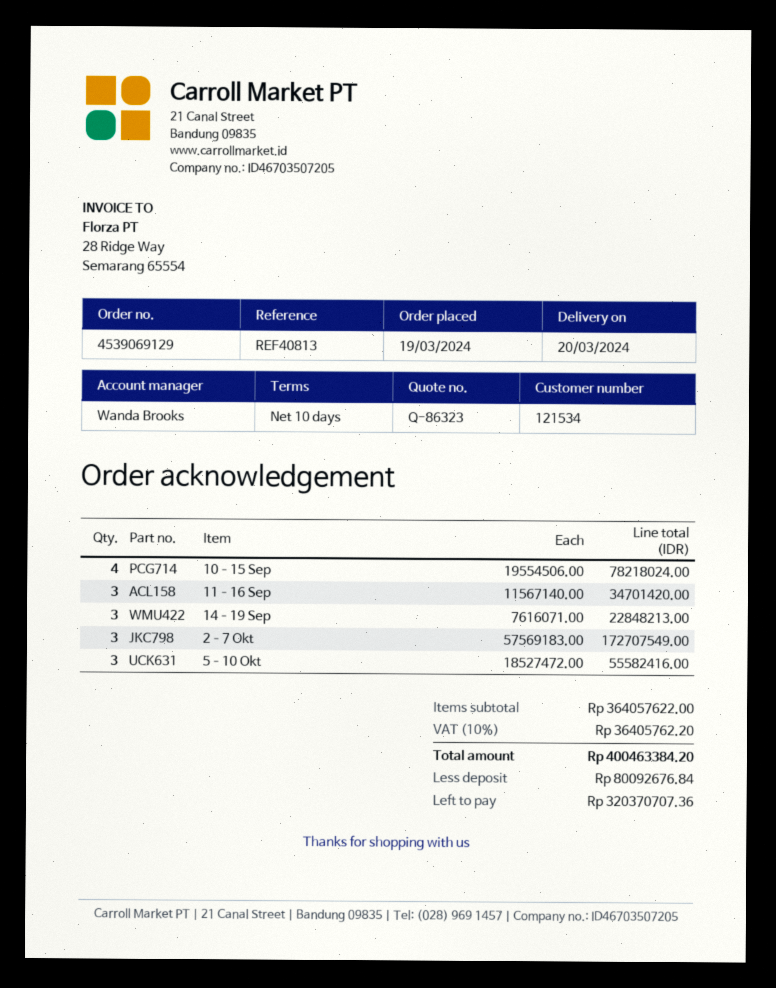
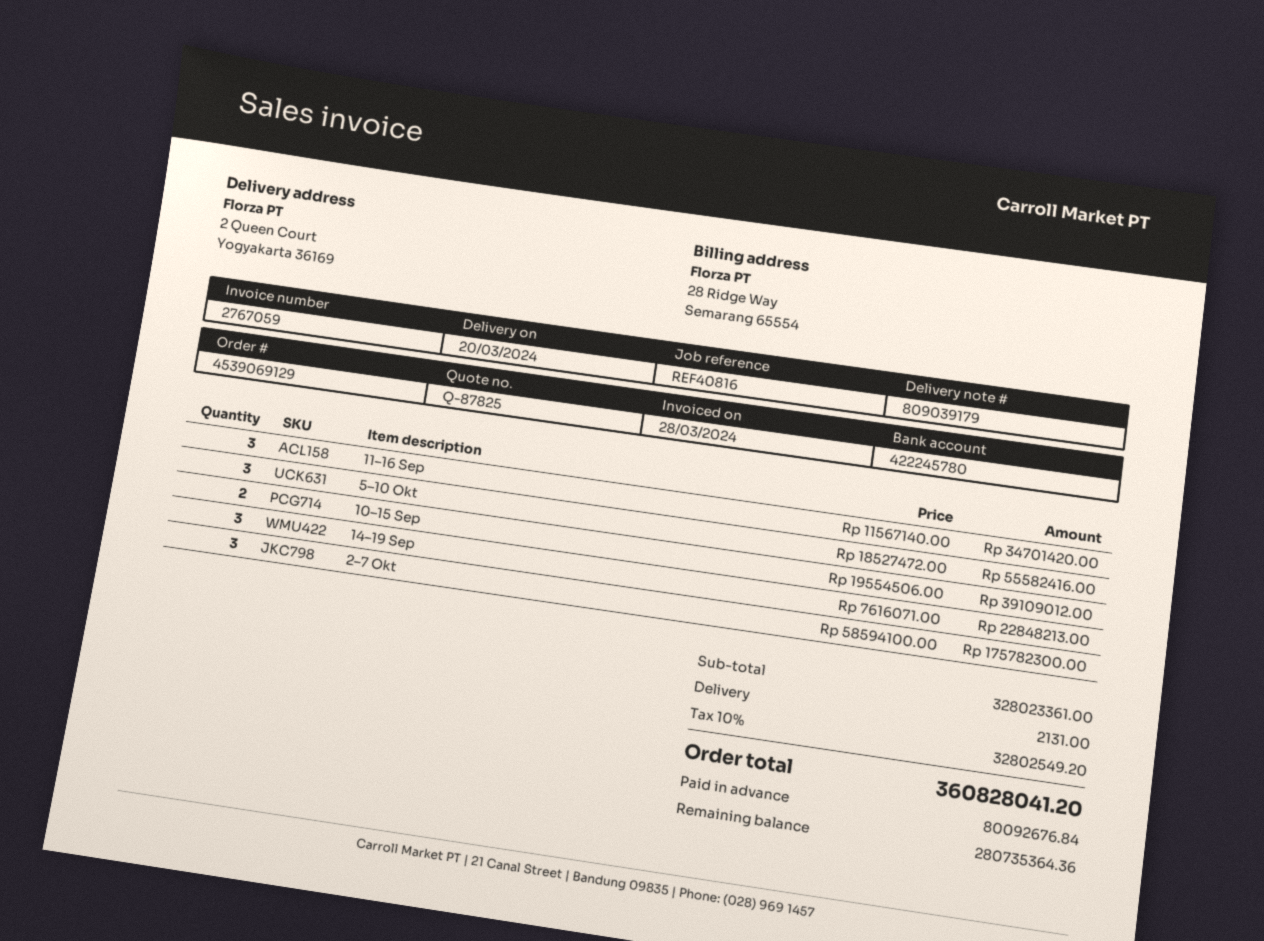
quote number: Q-86323 -> Q-87825
reference: REF40813 -> REF40816
10–15 Sep: 4 x 19554506.00 = 78218024.00 -> 2 x 19554506.00 = 39109012.00
2–7 Okt: 3 x 57569183.00 = 172707549.00 -> 3 x 58594100.00 = 175782300.00
subtotal: 364057622.00 -> 328023361.00
shipping: none -> 2131.00
tax: 10% = 36405762.20 -> 10% = 32802549.20
total: 400463384.20 -> 360828041.20
balance: 320370707.36 -> 280735364.36

